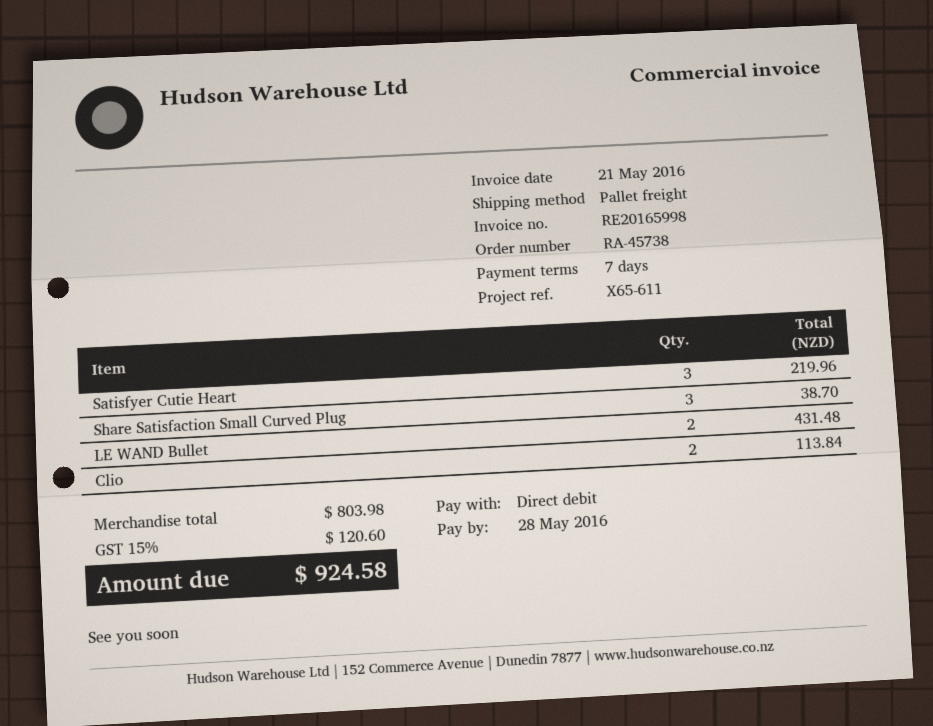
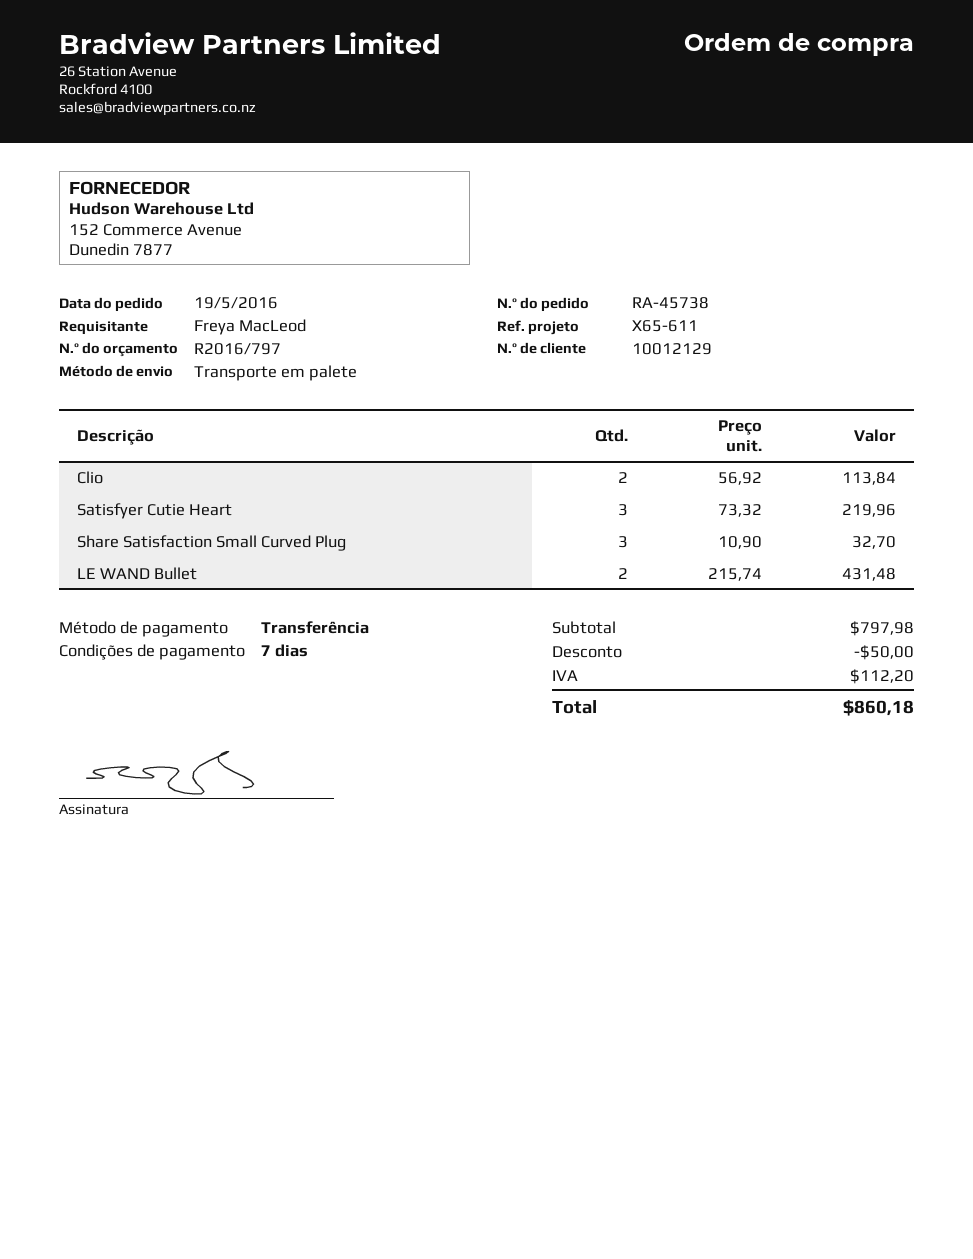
payment method: direct debit -> bank transfer
Share Satisfaction Small Curved Plug: 3 for 38.70 -> 3 for 32.70
subtotal: 803.98 -> 797.98
discount: none -> 50.00
tax: 120.60 -> 112.20
total: 924.58 -> 860.18

